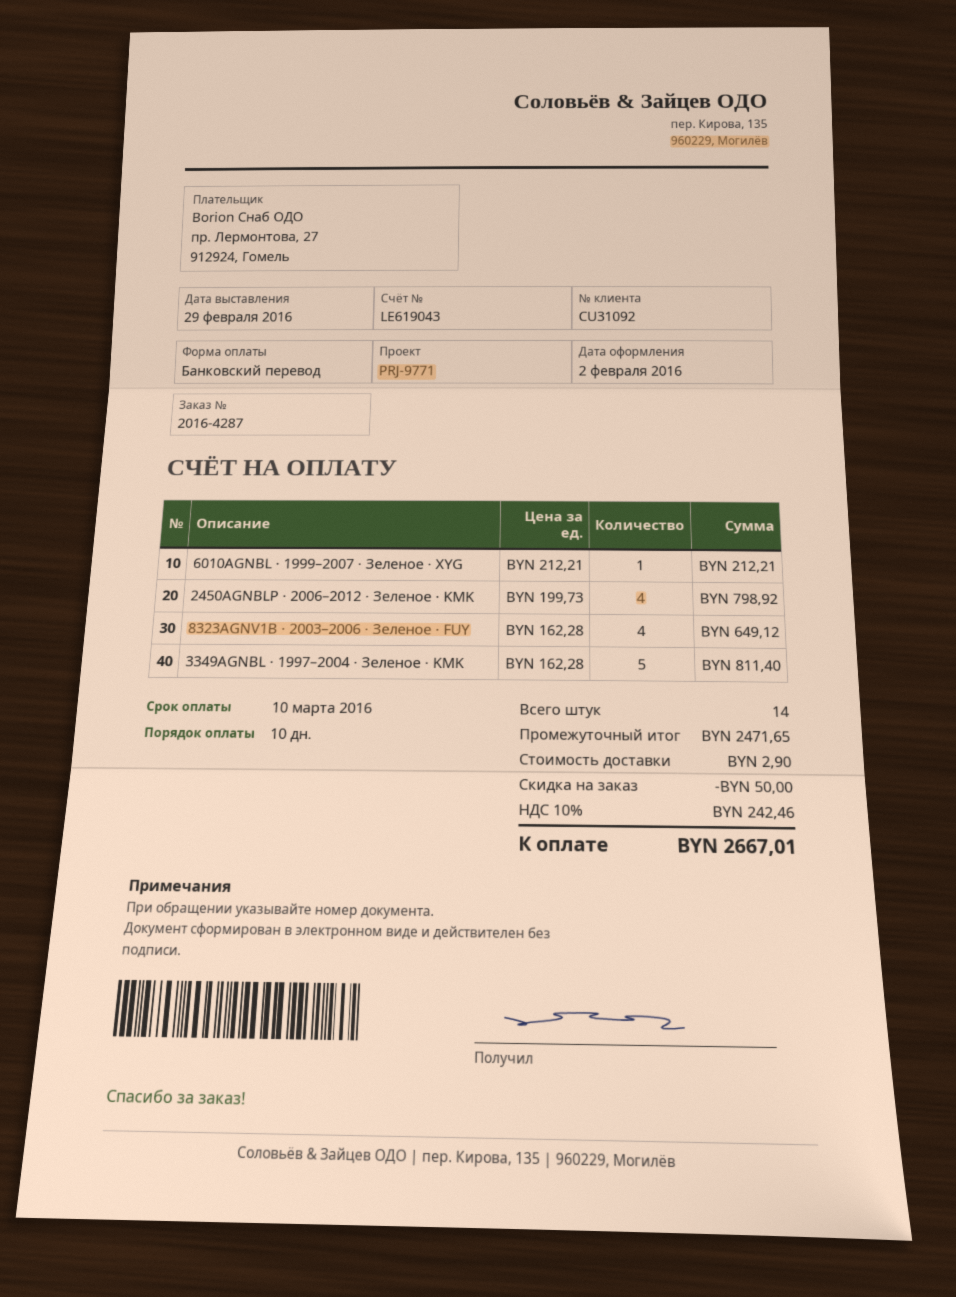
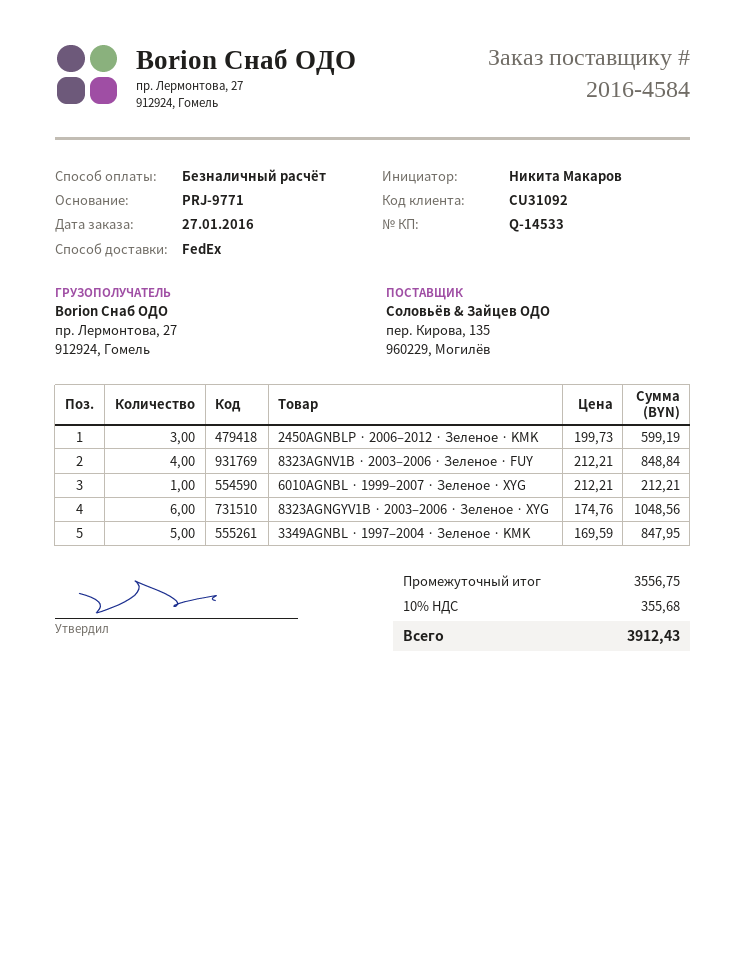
order number: 2016-4287 -> 2016-4584
order date: 2016-02-02 -> 2016-01-27
2450AGNBLP · 2006–2012 · Зеленое · KMK: 4 x 199.73 = 798.92 -> 3 x 199.73 = 599.19
8323AGNV1B · 2003–2006 · Зеленое · FUY: 4 x 162.28 = 649.12 -> 4 x 212.21 = 848.84
3349AGNBL · 1997–2004 · Зеленое · KMK: 5 x 162.28 = 811.40 -> 5 x 169.59 = 847.95
8323AGNGYV1B · 2003–2006 · Зеленое · XYG: none -> 6 x 174.76 = 1048.56
subtotal: 2471.65 -> 3556.75
discount: 50.00 -> none
shipping: 2.90 -> none
tax: 10% = 242.46 -> 10% = 355.68
total: 2667.01 -> 3912.43

